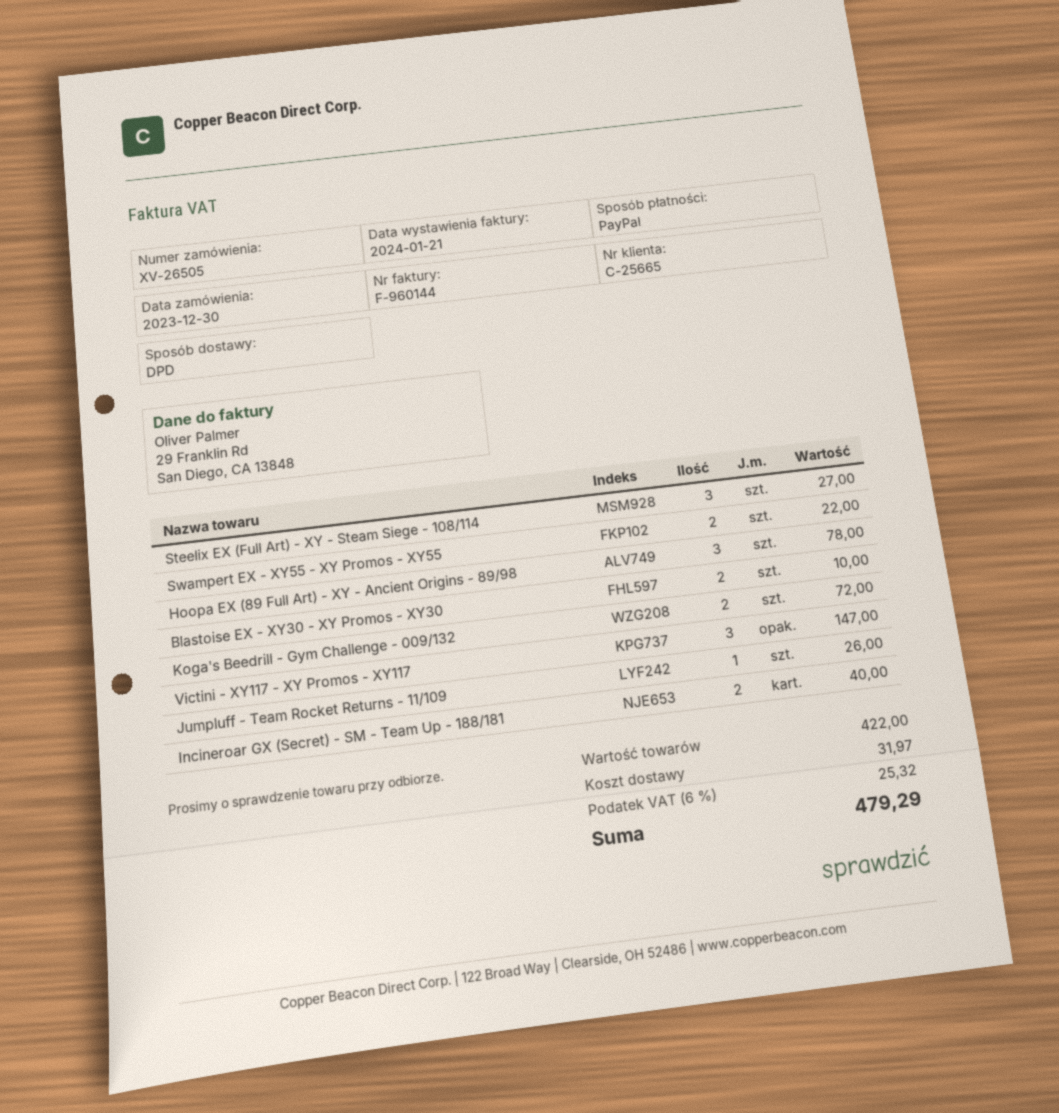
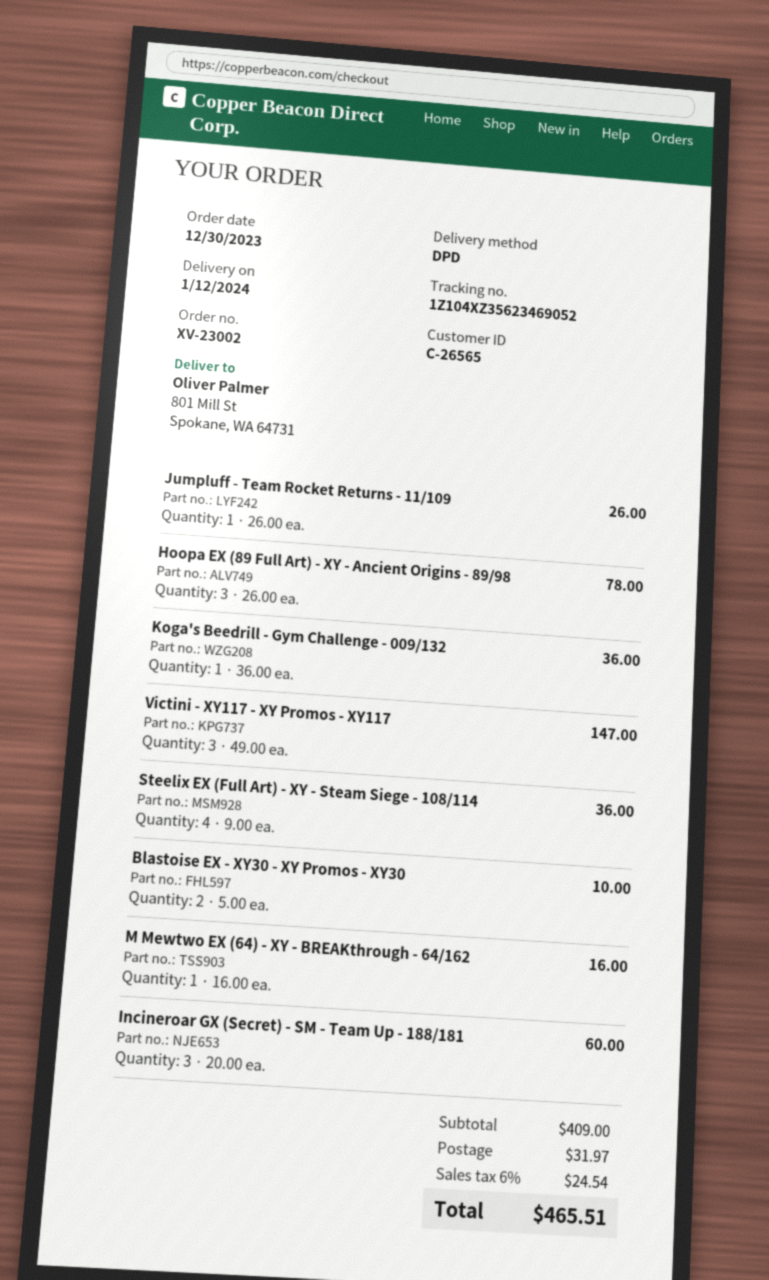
order number: XV-26505 -> XV-23002
customer number: C-25665 -> C-26565
Steelix EX (Full Art) - XY - Steam Siege - 108/114: 3 for 27.00 -> 4 for 36.00
Swampert EX - XY55 - XY Promos - XY55: 2 for 22.00 -> none
Koga's Beedrill - Gym Challenge - 009/132: 2 for 72.00 -> 1 for 36.00
Incineroar GX (Secret) - SM - Team Up - 188/181: 2 for 40.00 -> 3 for 60.00
M Mewtwo EX (64) - XY - BREAKthrough - 64/162: none -> 1 for 16.00
subtotal: 422.00 -> 409.00
tax: 6% = 25.32 -> 6% = 24.54
total: 479.29 -> 465.51

